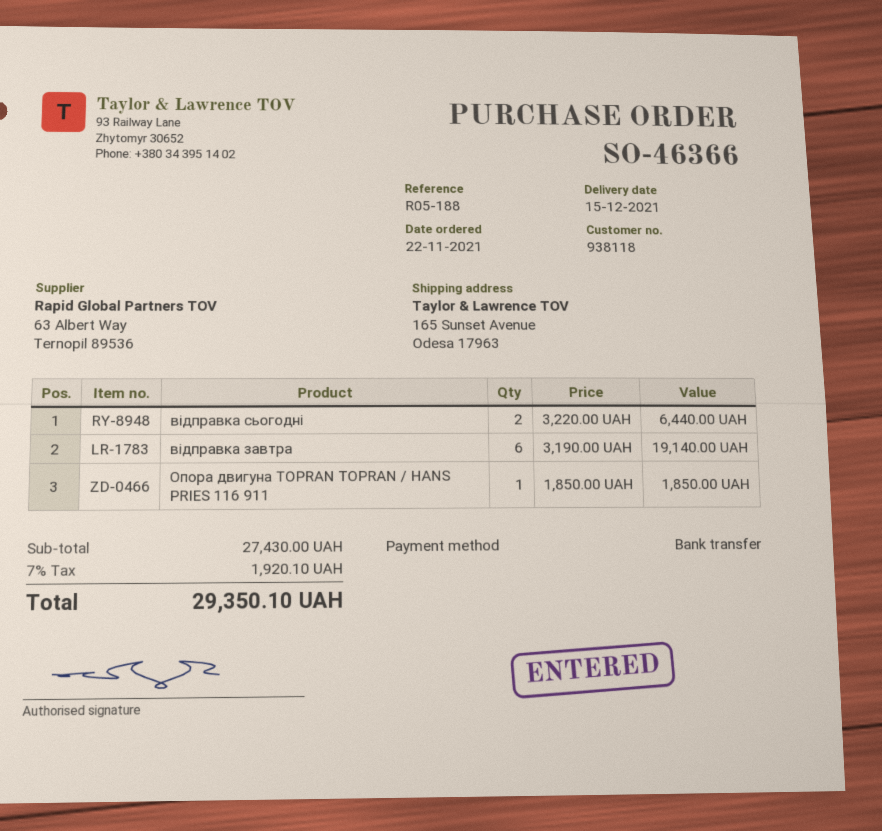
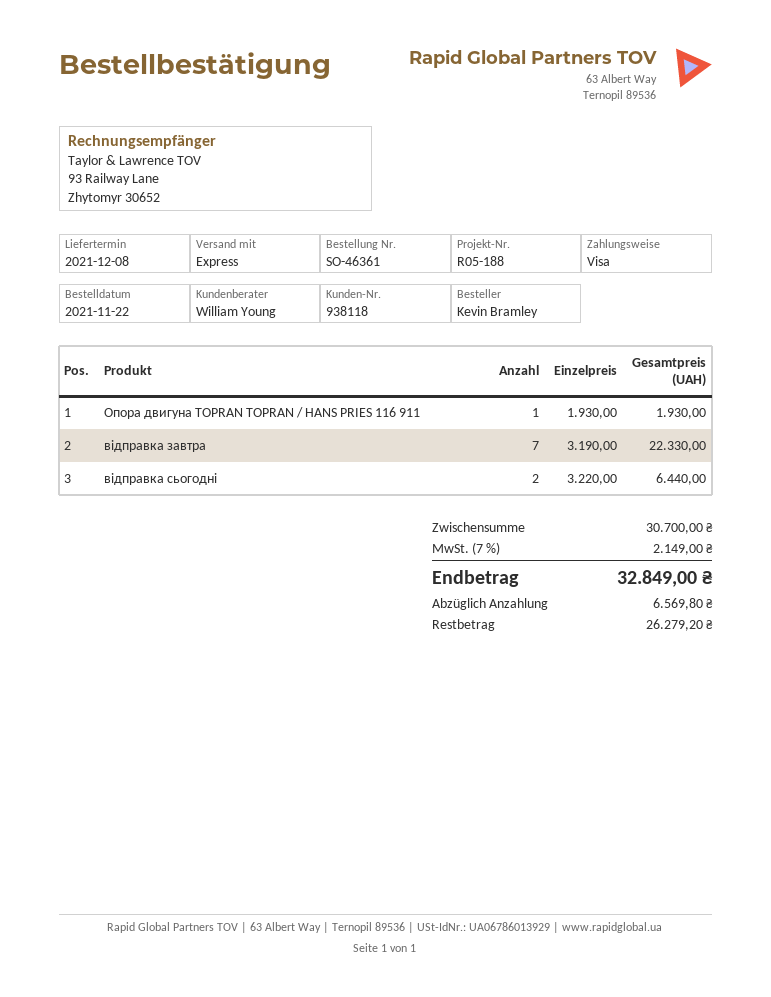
order number: SO-46366 -> SO-46361
delivery date: 2021-12-15 -> 2021-12-08
payment method: bank transfer -> Visa
відправка завтра: 6 x 3190.00 = 19140.00 -> 7 x 3190.00 = 22330.00
Опора двигуна TOPRAN TOPRAN / HANS PRIES 116 911: 1 x 1850.00 = 1850.00 -> 1 x 1930.00 = 1930.00
subtotal: 27430.00 -> 30700.00
tax: 7% = 1920.10 -> 7% = 2149.00
total: 29350.10 -> 32849.00

